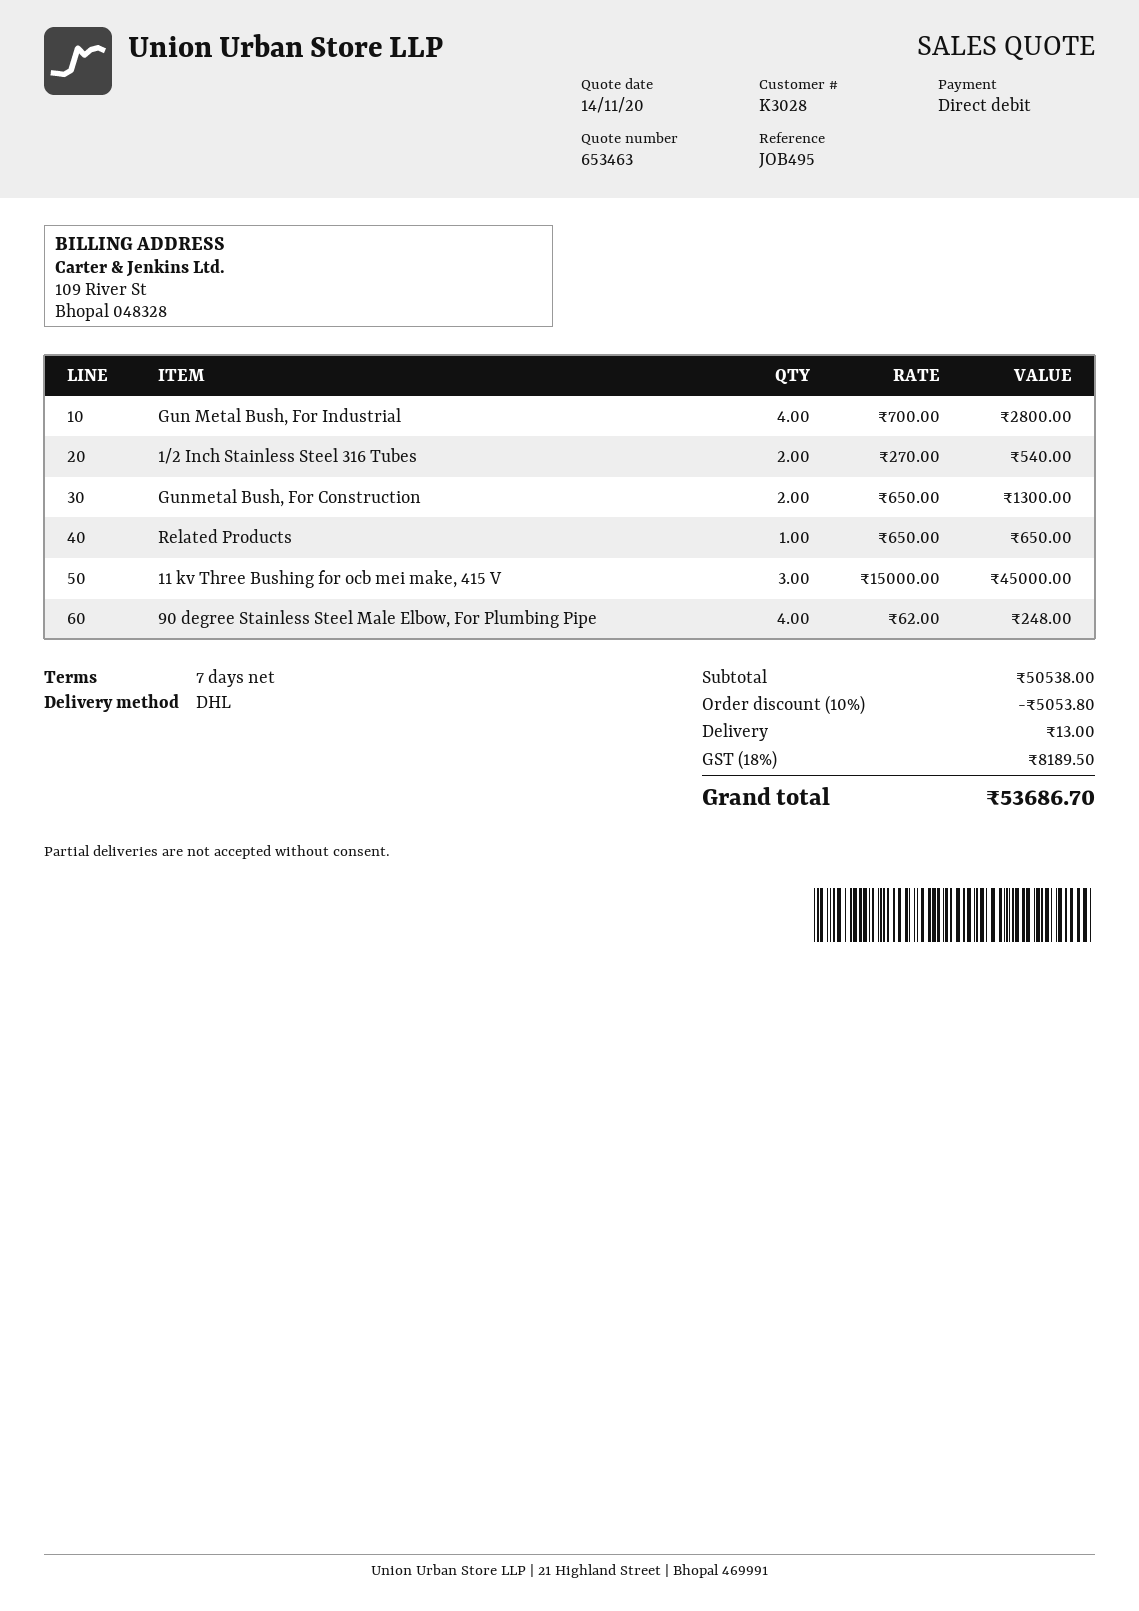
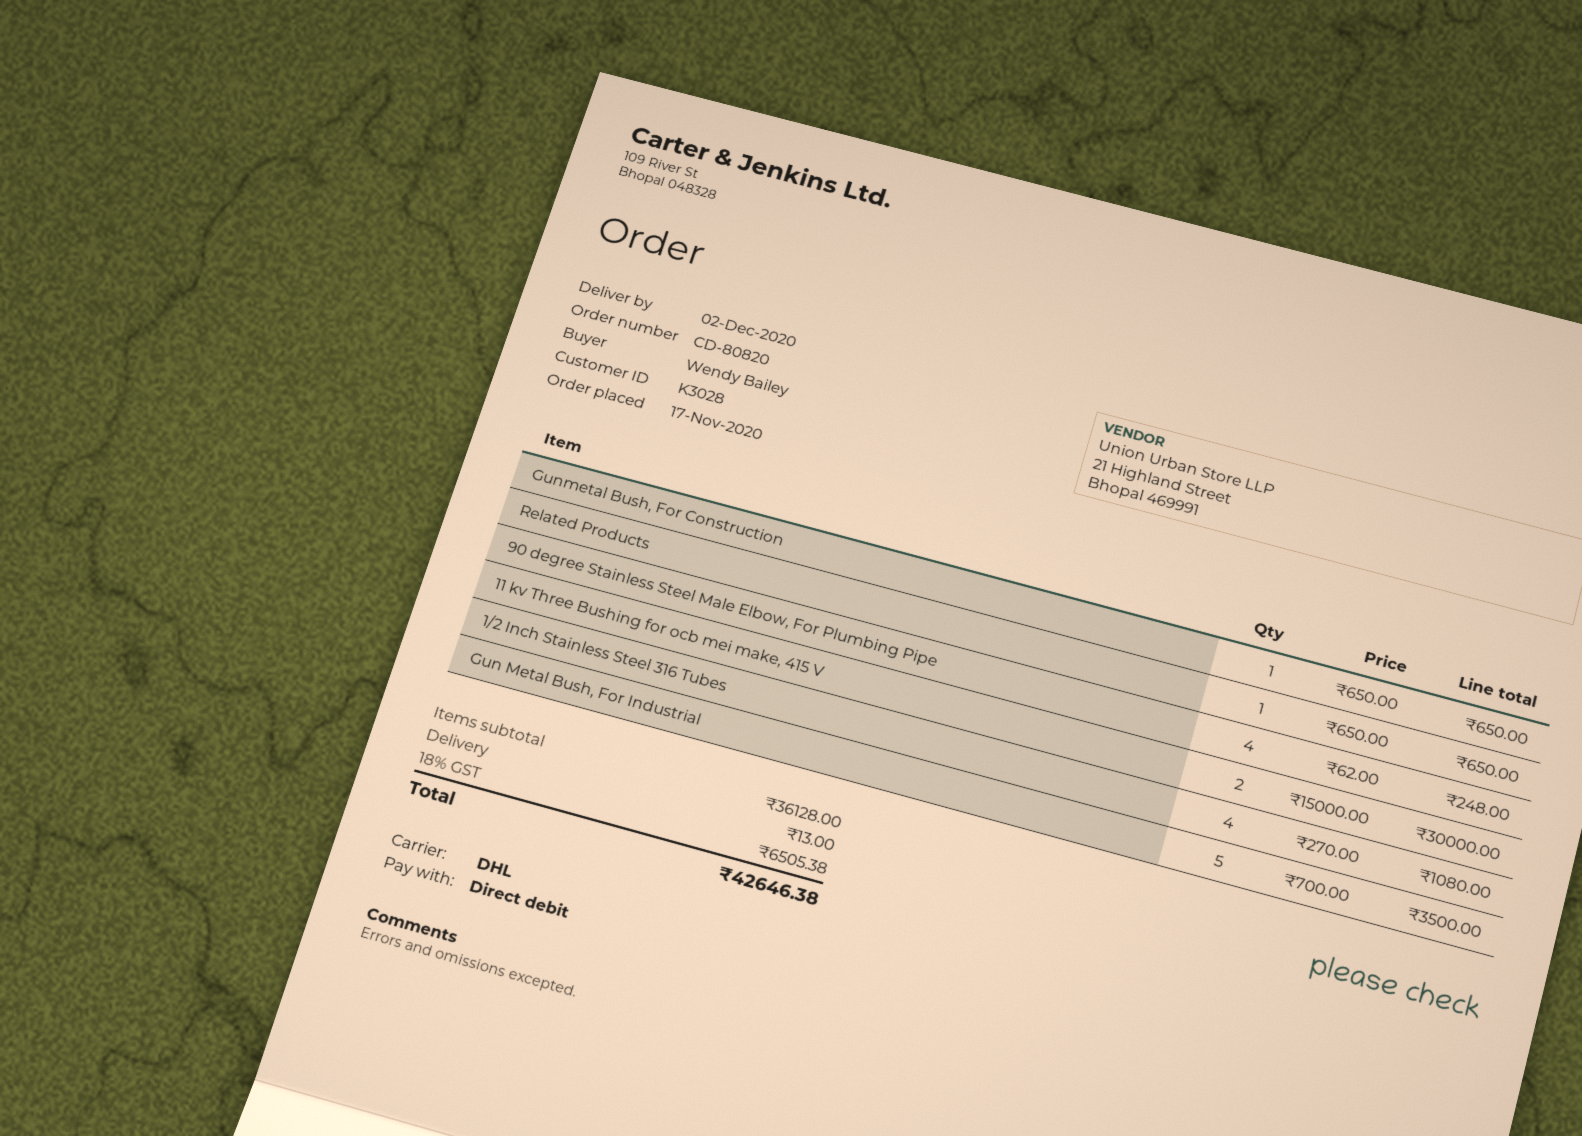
Gun Metal Bush, For Industrial: 4 x 700.00 = 2800.00 -> 5 x 700.00 = 3500.00
1/2 Inch Stainless Steel 316 Tubes: 2 x 270.00 = 540.00 -> 4 x 270.00 = 1080.00
Gunmetal Bush, For Construction: 2 x 650.00 = 1300.00 -> 1 x 650.00 = 650.00
11 kv Three Bushing for ocb mei make, 415 V: 3 x 15000.00 = 45000.00 -> 2 x 15000.00 = 30000.00
subtotal: 50538.00 -> 36128.00
discount: 10% = 5053.80 -> none
tax: 18% = 8189.50 -> 18% = 6505.38
total: 53686.70 -> 42646.38

